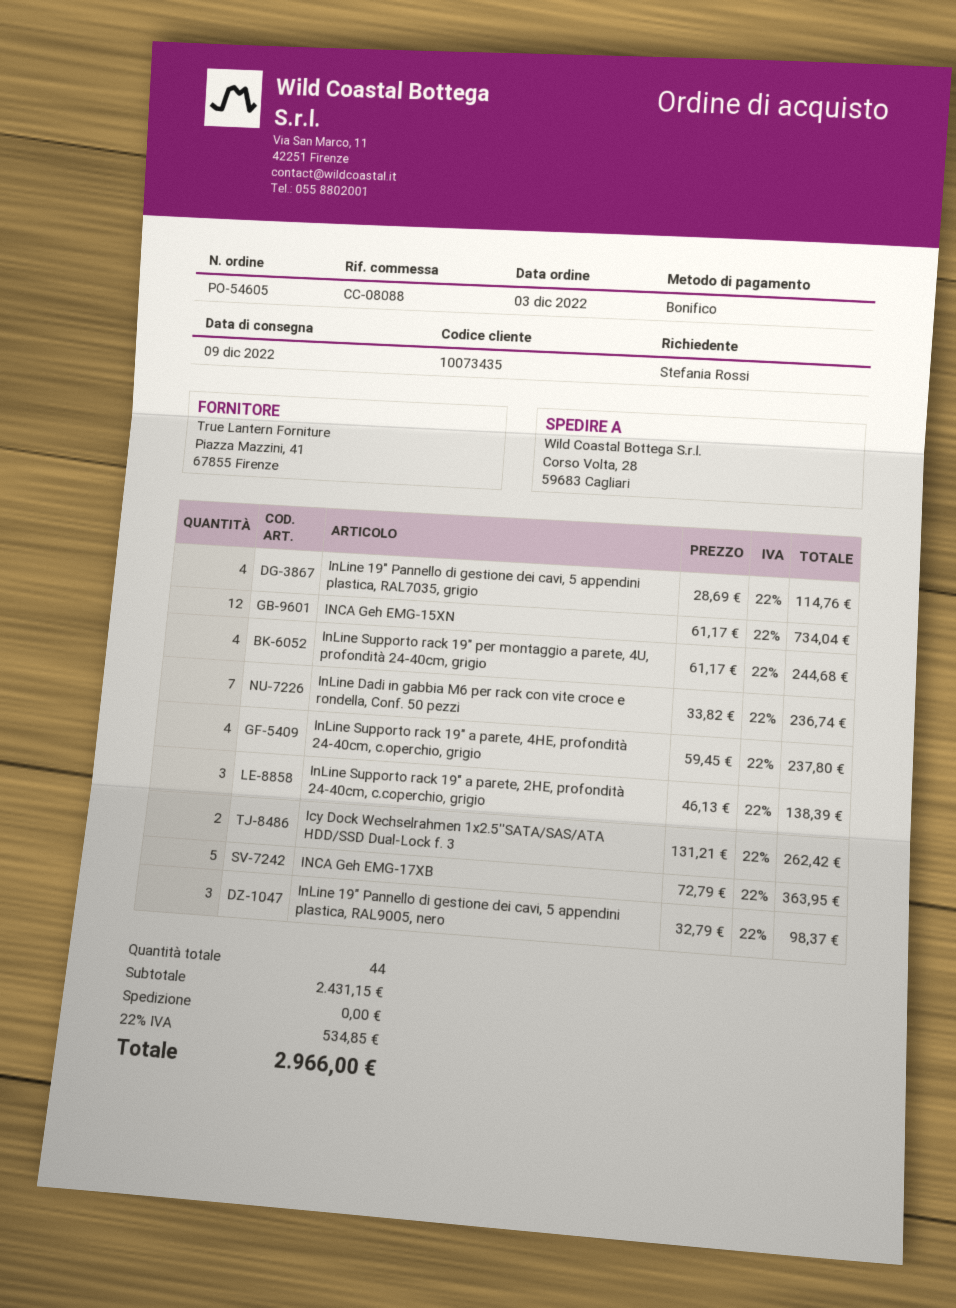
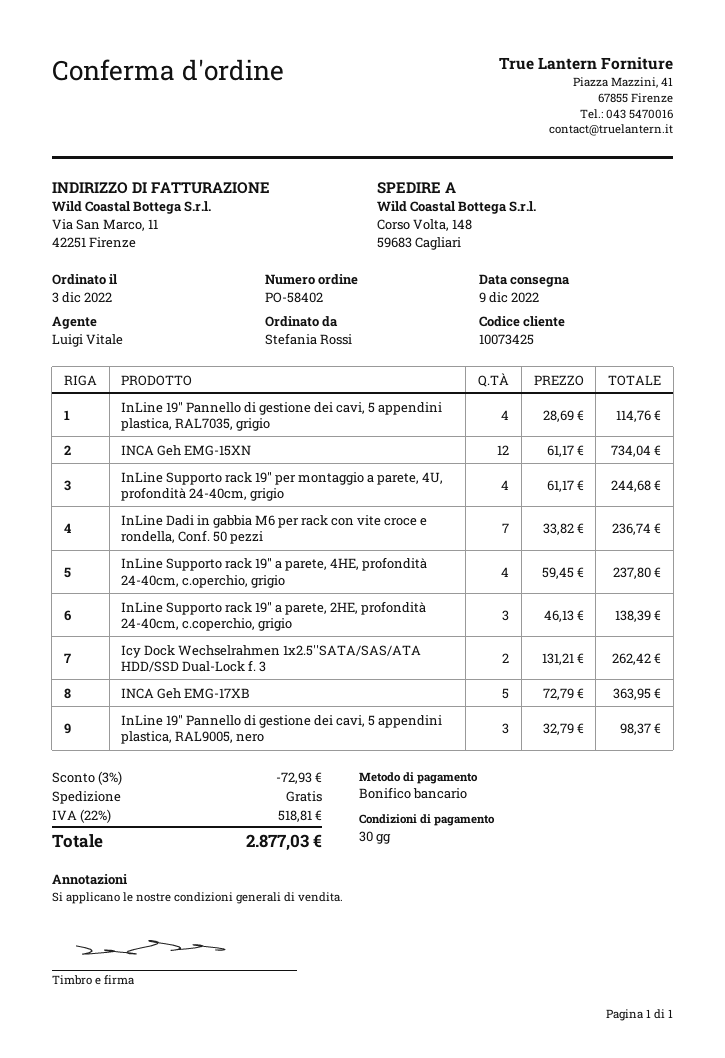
order number: PO-54605 -> PO-58402
customer number: 10073435 -> 10073425
ship to: Corso Volta, 28, 59683 Cagliari -> Corso Volta, 148, 59683 Cagliari
discount: none -> 3% = 72.93
tax: 22% = 534.85 -> 22% = 518.81
total: 2966.00 -> 2877.03

